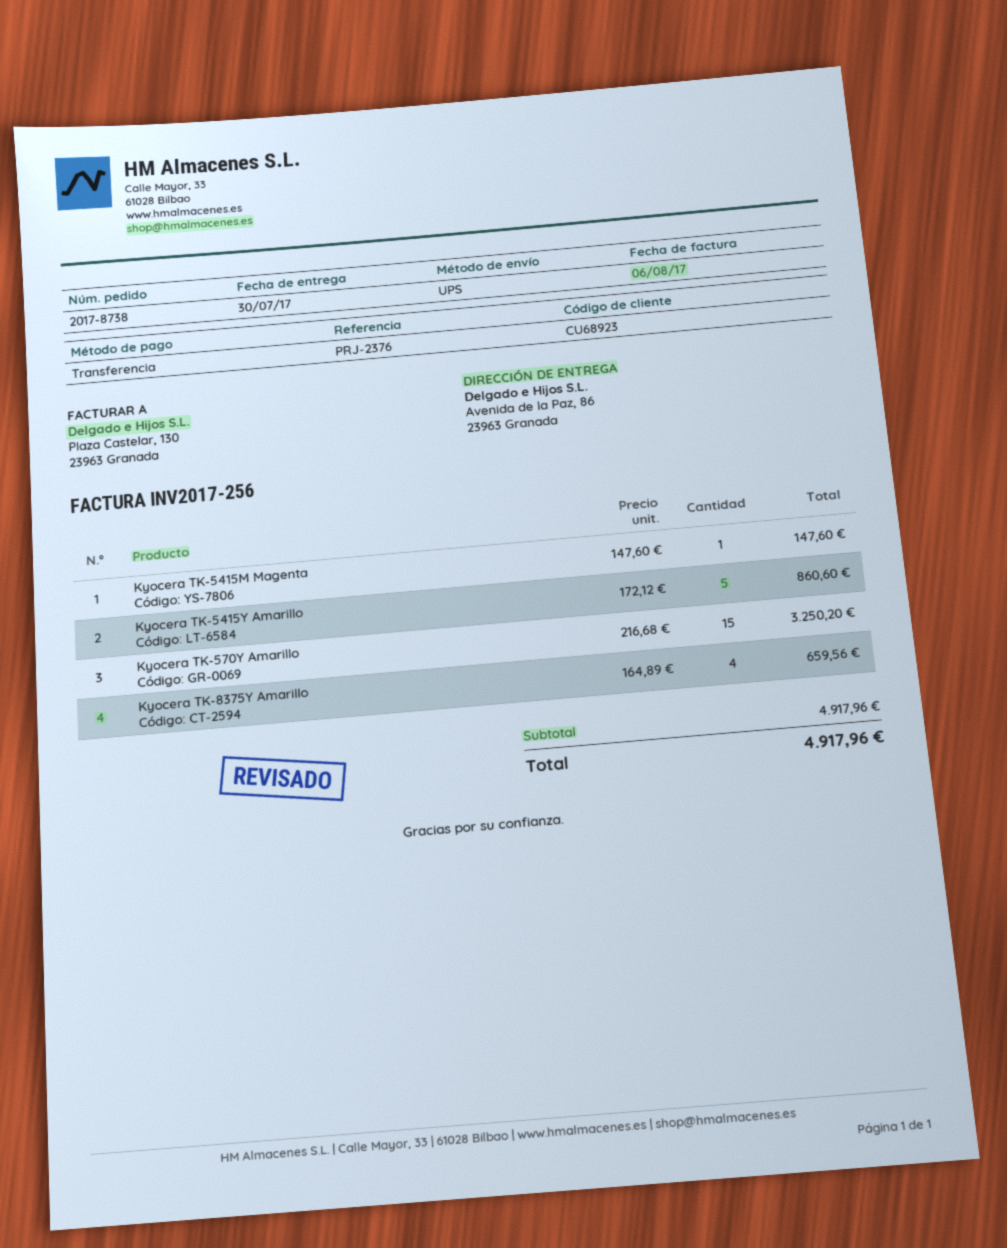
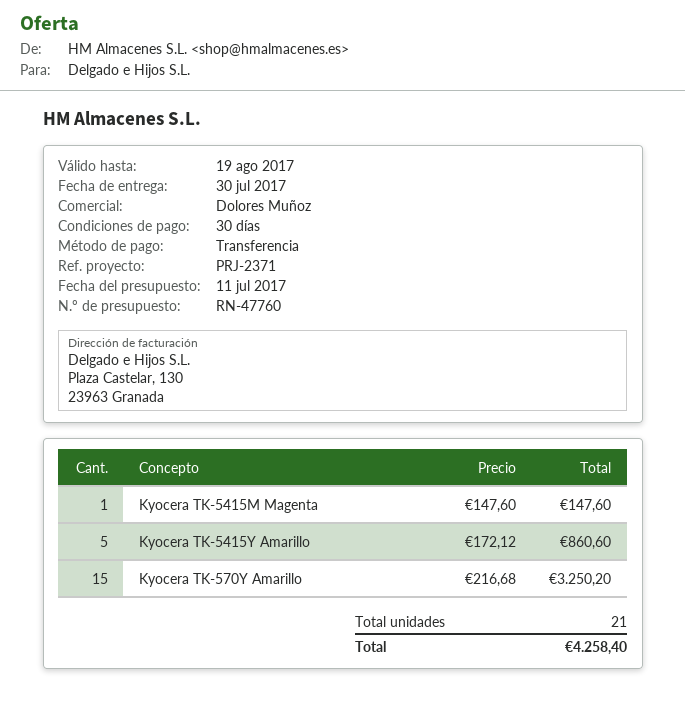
reference: PRJ-2376 -> PRJ-2371
Kyocera TK-8375Y Amarillo: 4 x 164.89 = 659.56 -> none
total: 4917.96 -> 4258.40

